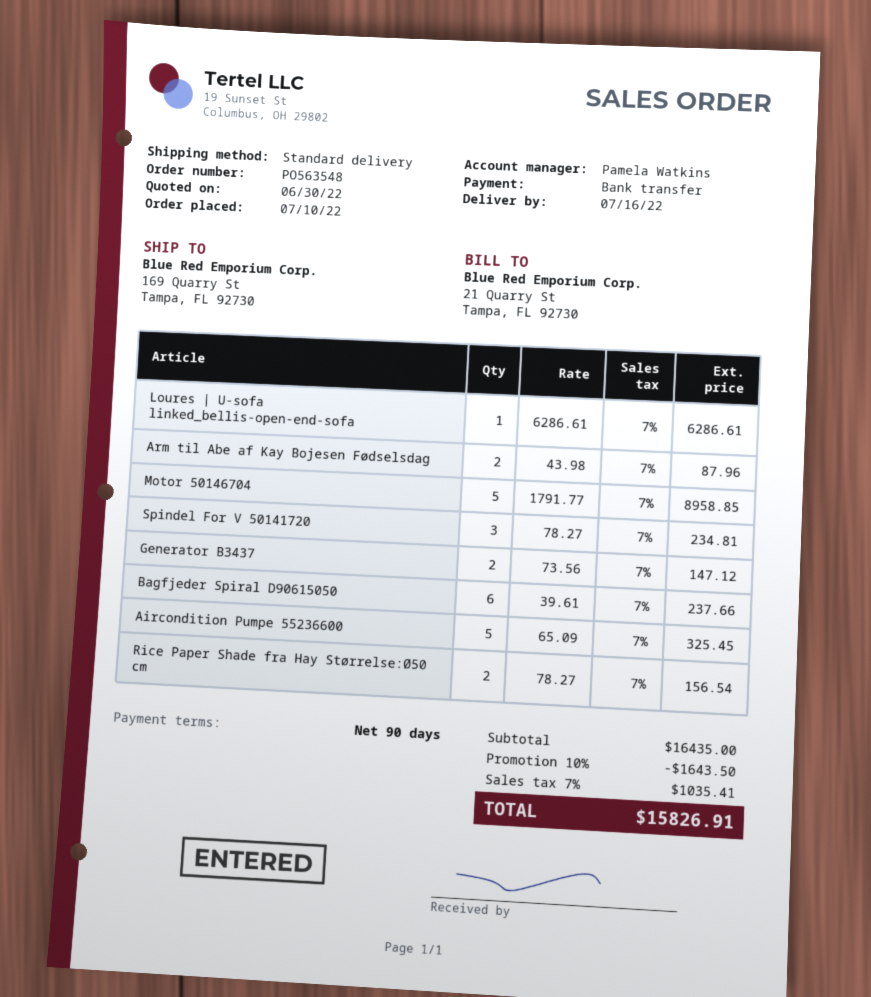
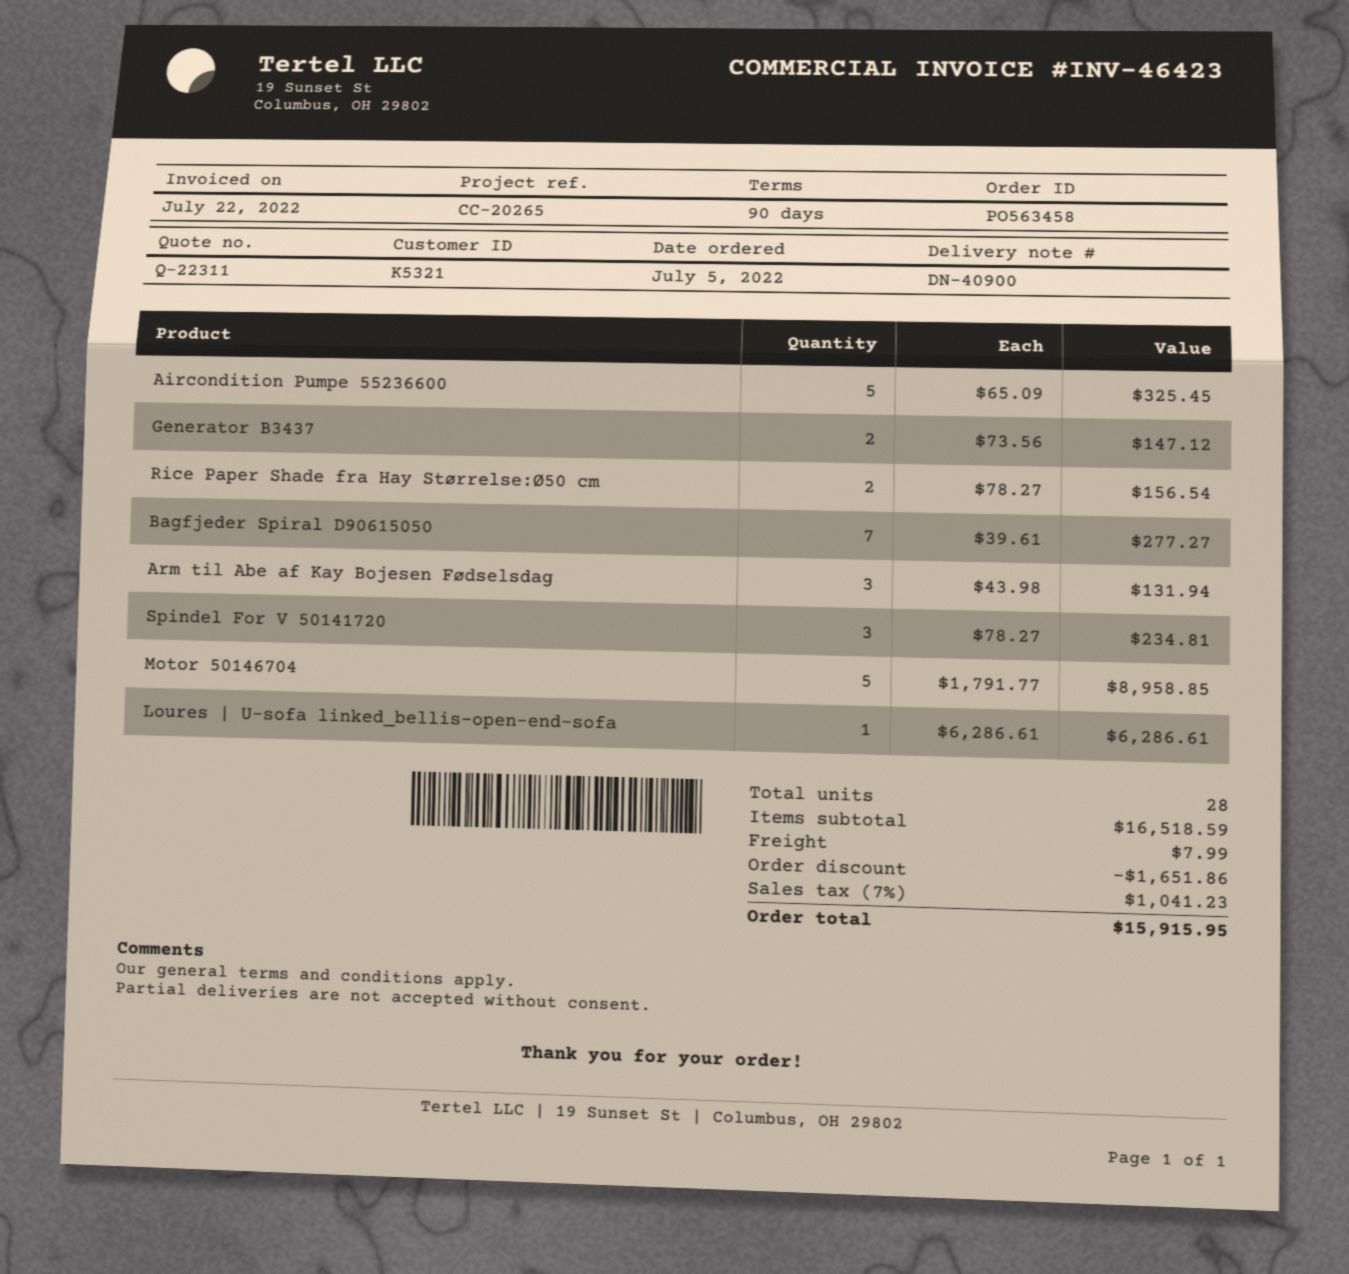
order number: PO563548 -> PO563458
order date: 2022-07-10 -> 2022-07-05
Arm til Abe af Kay Bojesen Fødselsdag: 2 x 43.98 = 87.96 -> 3 x 43.98 = 131.94
Bagfjeder Spiral D90615050: 6 x 39.61 = 237.66 -> 7 x 39.61 = 277.27
subtotal: 16435.00 -> 16518.59
discount: 1643.50 -> 1651.86
shipping: none -> 7.99
tax: 7% = 1035.41 -> 7% = 1041.23
total: 15826.91 -> 15915.95

